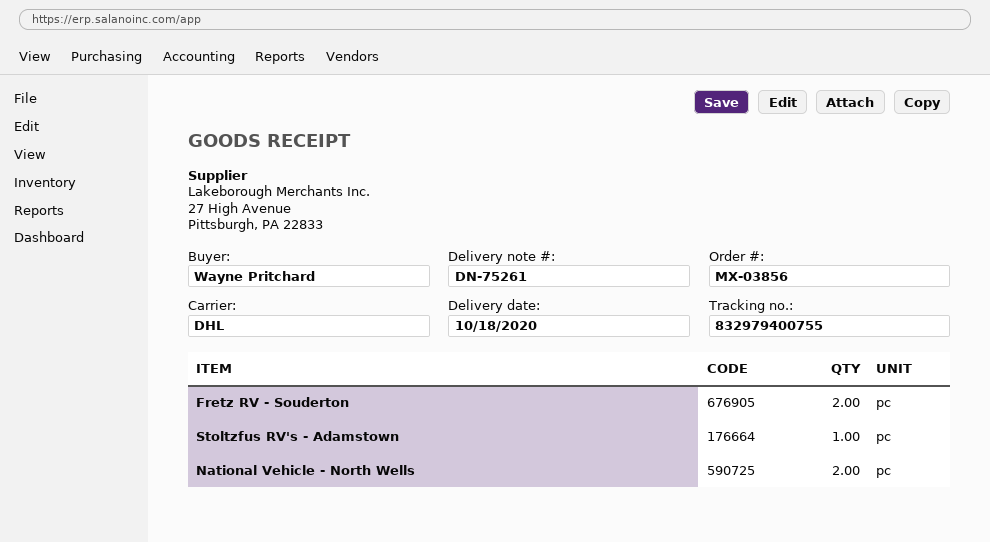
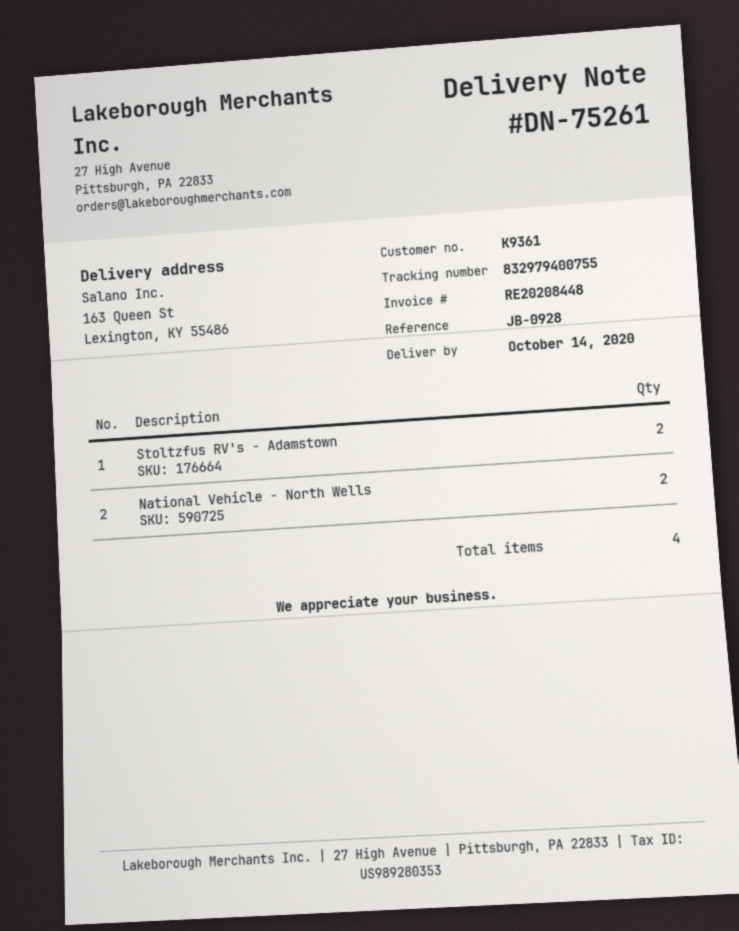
delivery date: 2020-10-18 -> 2020-10-14
Fretz RV - Souderton: 2 -> none
Stoltzfus RV's - Adamstown: 1 -> 2

